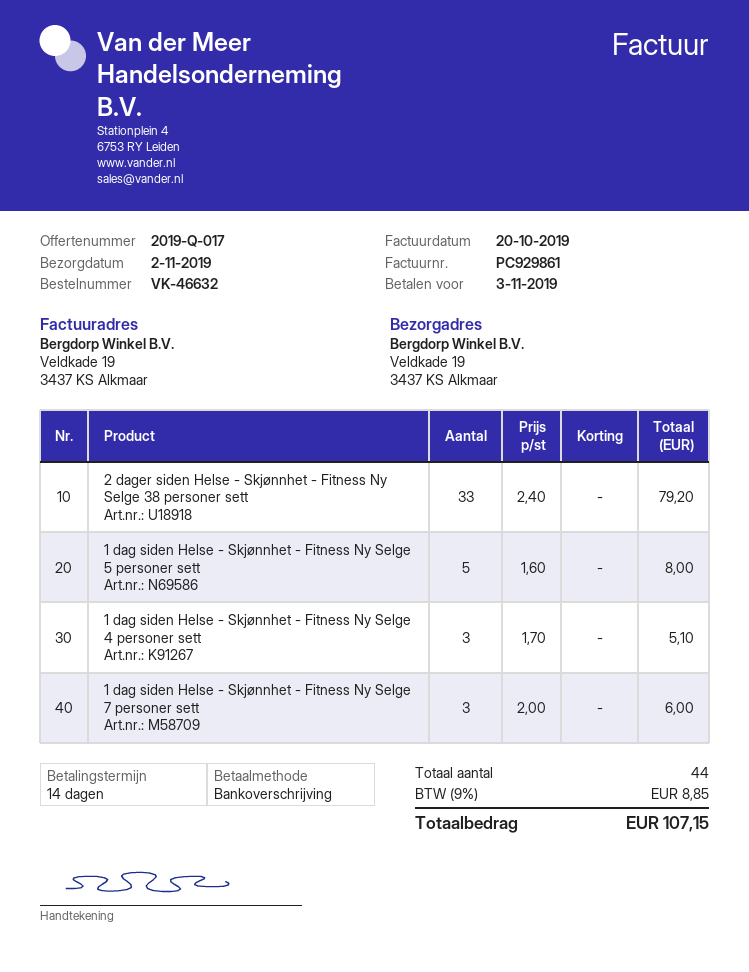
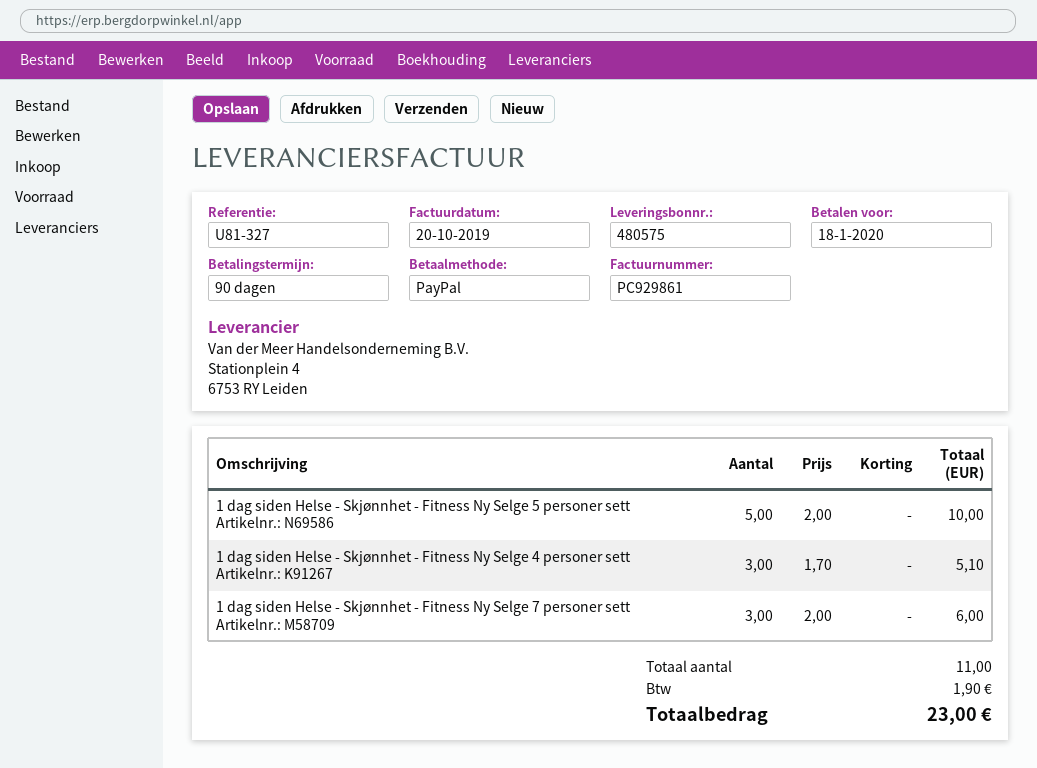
payment terms: 14 days -> 90 days
due date: 2019-11-03 -> 2020-01-18
payment method: bank transfer -> PayPal
2 dager siden Helse - Skjønnhet - Fitness Ny Selge 38 personer sett: 33 x 2.40 = 79.20 -> none
1 dag siden Helse - Skjønnhet - Fitness Ny Selge 5 personer sett: 5 x 1.60 = 8.00 -> 5 x 2.00 = 10.00
total quantity: 44 -> 11
tax: 8.85 -> 1.90
total: 107.15 -> 23.00

